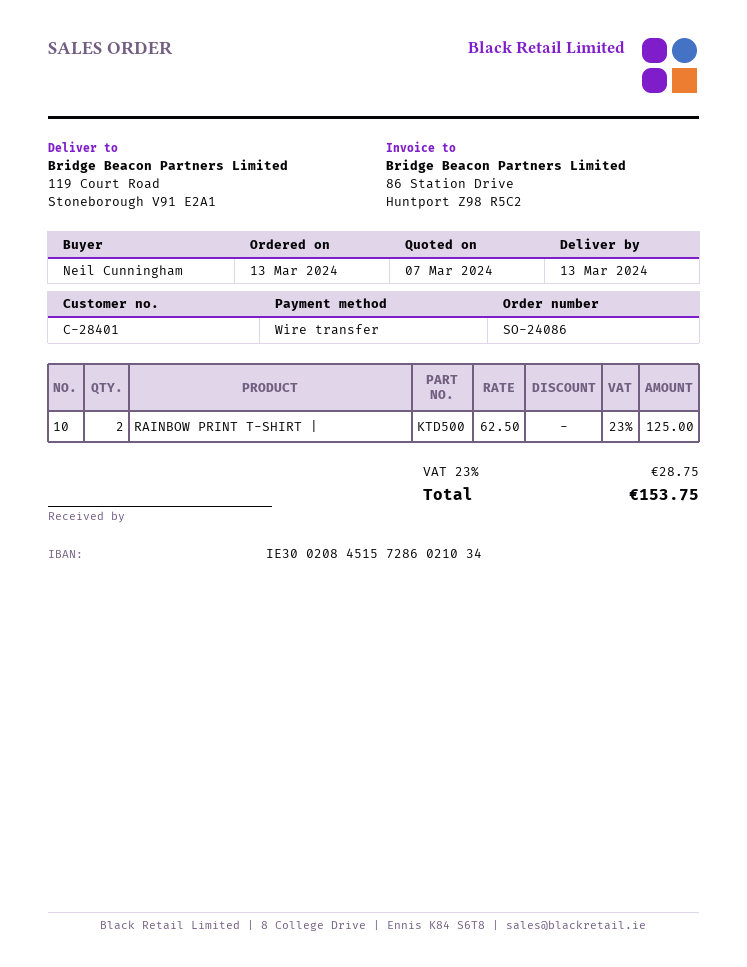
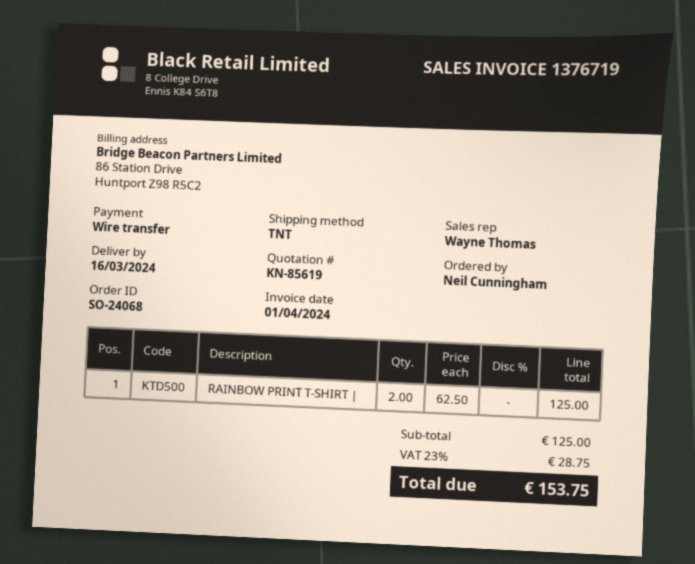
order number: SO-24086 -> SO-24068
delivery date: 2024-03-13 -> 2024-03-16

